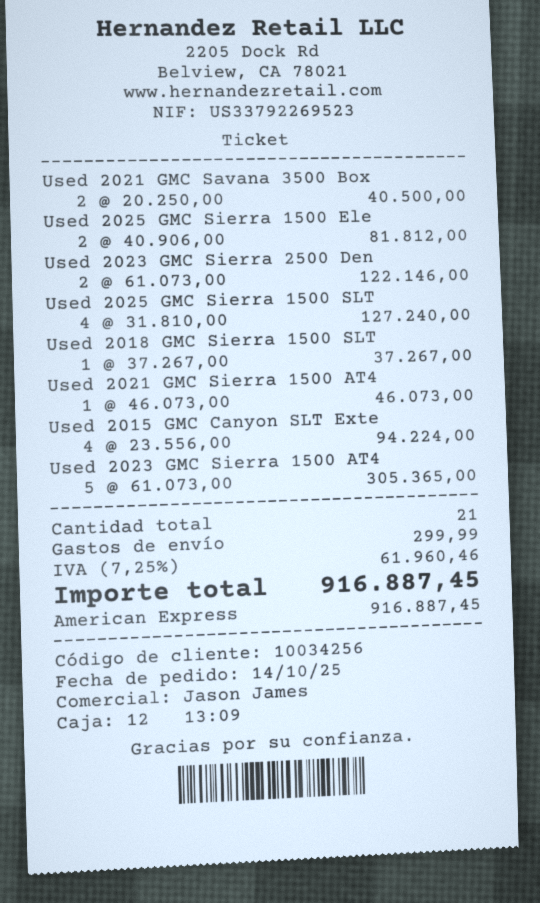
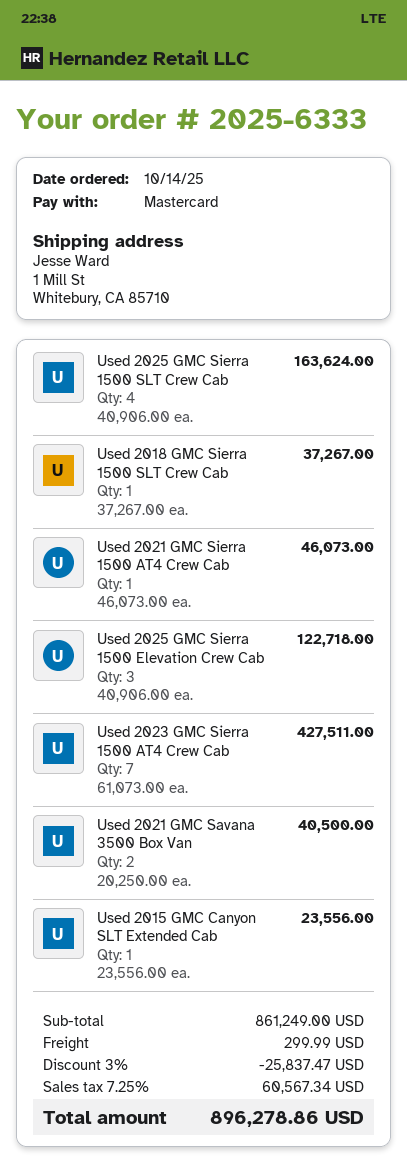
payment method: American Express -> Mastercard
Used 2025 GMC Sierra 1500 Ele: 2 x 40906.00 = 81812.00 -> 3 x 40906.00 = 122718.00
Used 2023 GMC Sierra 2500 Den: 2 x 61073.00 = 122146.00 -> none
Used 2025 GMC Sierra 1500 SLT: 4 x 31810.00 = 127240.00 -> 4 x 40906.00 = 163624.00
Used 2015 GMC Canyon SLT Exte: 4 x 23556.00 = 94224.00 -> 1 x 23556.00 = 23556.00
Used 2023 GMC Sierra 1500 AT4: 5 x 61073.00 = 305365.00 -> 7 x 61073.00 = 427511.00
discount: none -> 3% = 25837.47
tax: 7.25% = 61960.46 -> 7.25% = 60567.34
total: 916887.45 -> 896278.86

